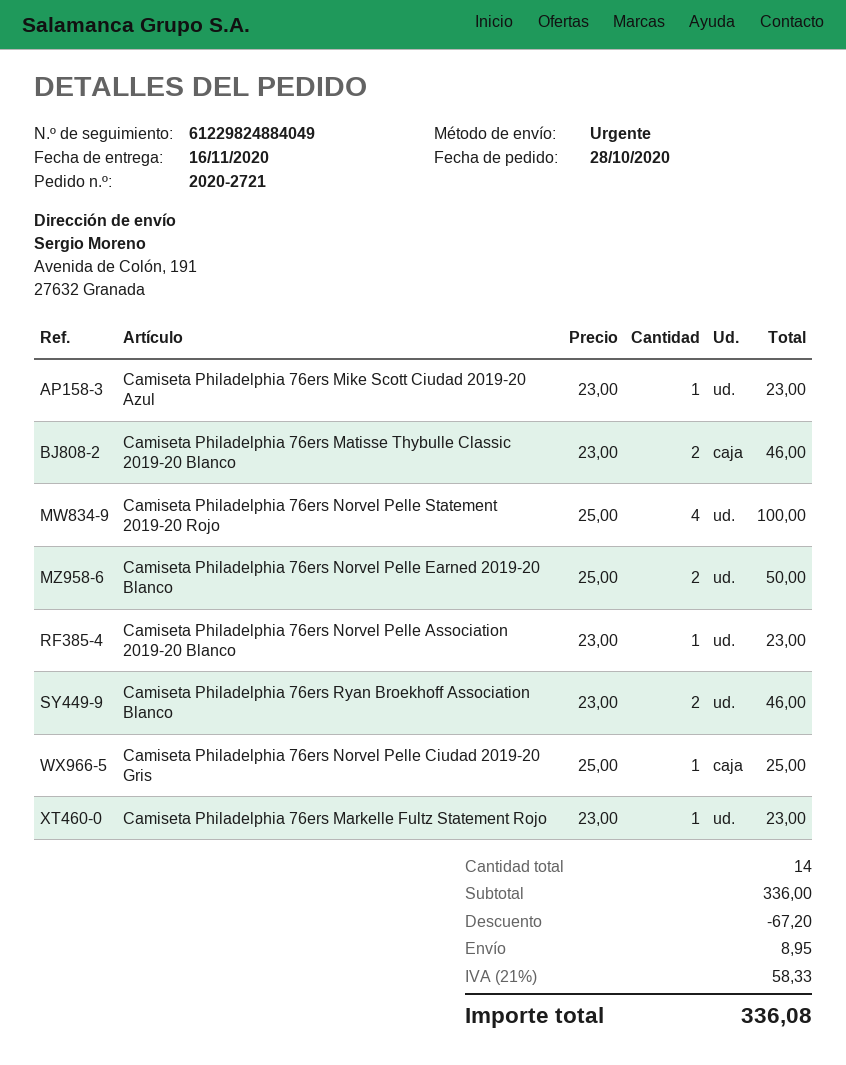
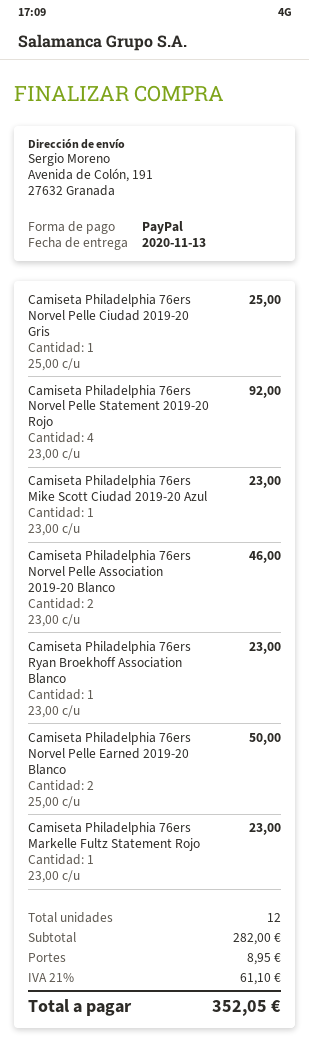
delivery date: 2020-11-16 -> 2020-11-13
Camiseta Philadelphia 76ers Matisse Thybulle Classic 2019-20 Blanco: 2 x 23.00 = 46.00 -> none
Camiseta Philadelphia 76ers Norvel Pelle Statement 2019-20 Rojo: 4 x 25.00 = 100.00 -> 4 x 23.00 = 92.00
Camiseta Philadelphia 76ers Norvel Pelle Association 2019-20 Blanco: 1 x 23.00 = 23.00 -> 2 x 23.00 = 46.00
Camiseta Philadelphia 76ers Ryan Broekhoff Association Blanco: 2 x 23.00 = 46.00 -> 1 x 23.00 = 23.00
total quantity: 14 -> 12
subtotal: 336.00 -> 282.00
discount: 67.20 -> none
tax: 21% = 58.33 -> 21% = 61.10
total: 336.08 -> 352.05

